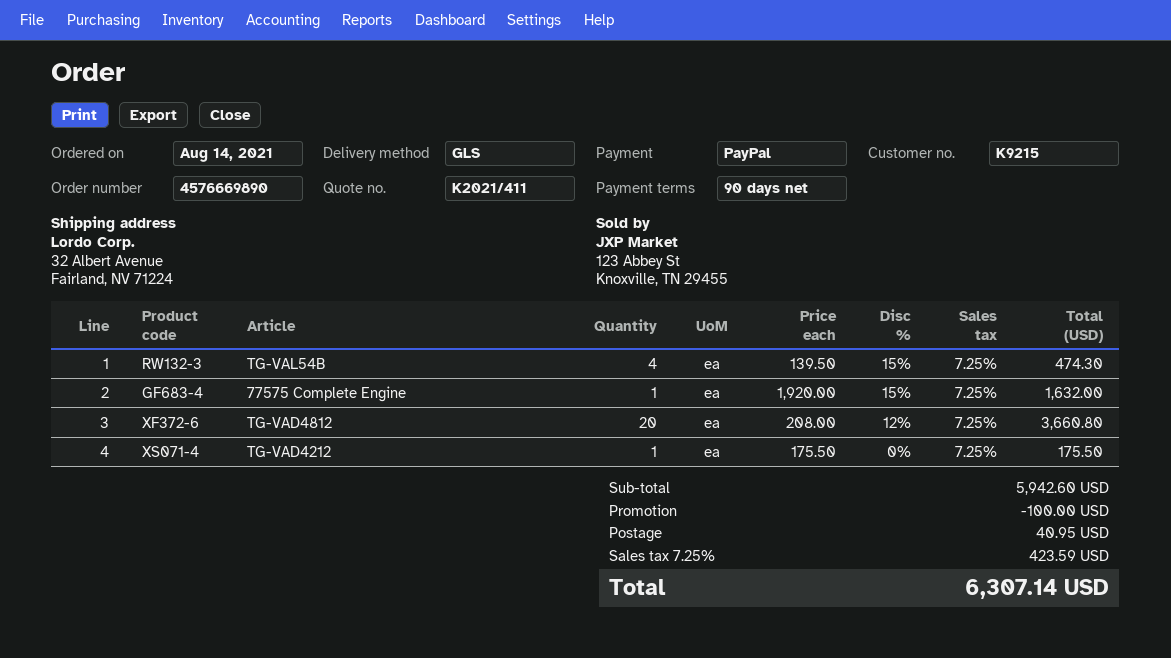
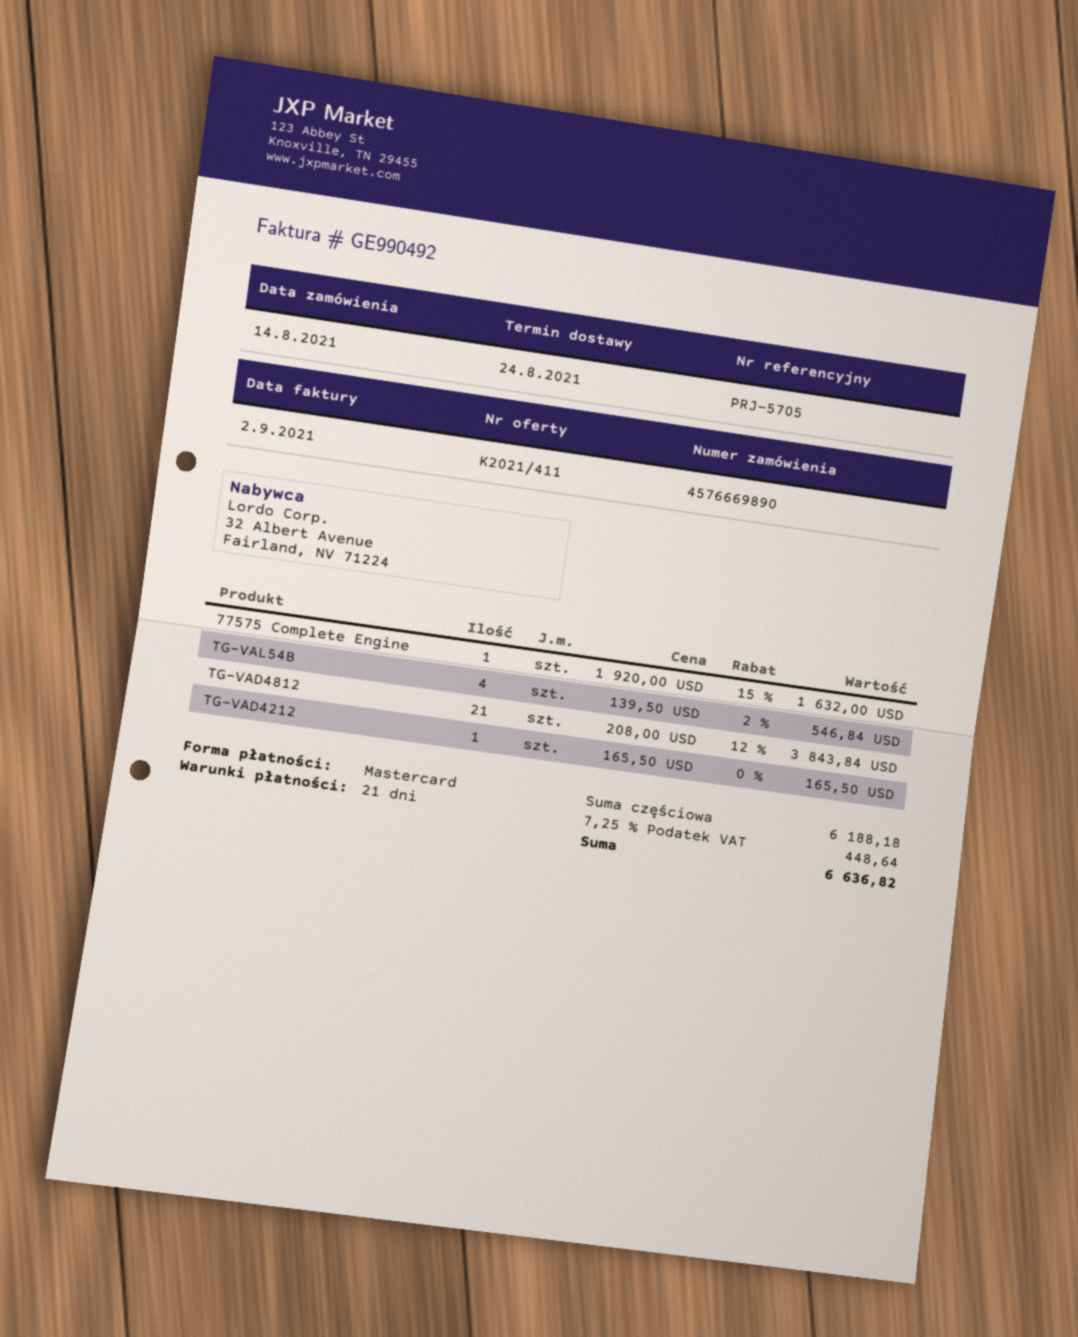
payment terms: 90 days -> 21 days
payment method: PayPal -> Mastercard
TG-VAL54B: 4 x 139.50 - 15% = 474.30 -> 4 x 139.50 - 2% = 546.84
TG-VAD4812: 20 x 208.00 - 12% = 3660.80 -> 21 x 208.00 - 12% = 3843.84
TG-VAD4212: 1 x 175.50 = 175.50 -> 1 x 165.50 = 165.50
subtotal: 5942.60 -> 6188.18
discount: 100.00 -> none
shipping: 40.95 -> none
tax: 7.25% = 423.59 -> 7.25% = 448.64
total: 6307.14 -> 6636.82

